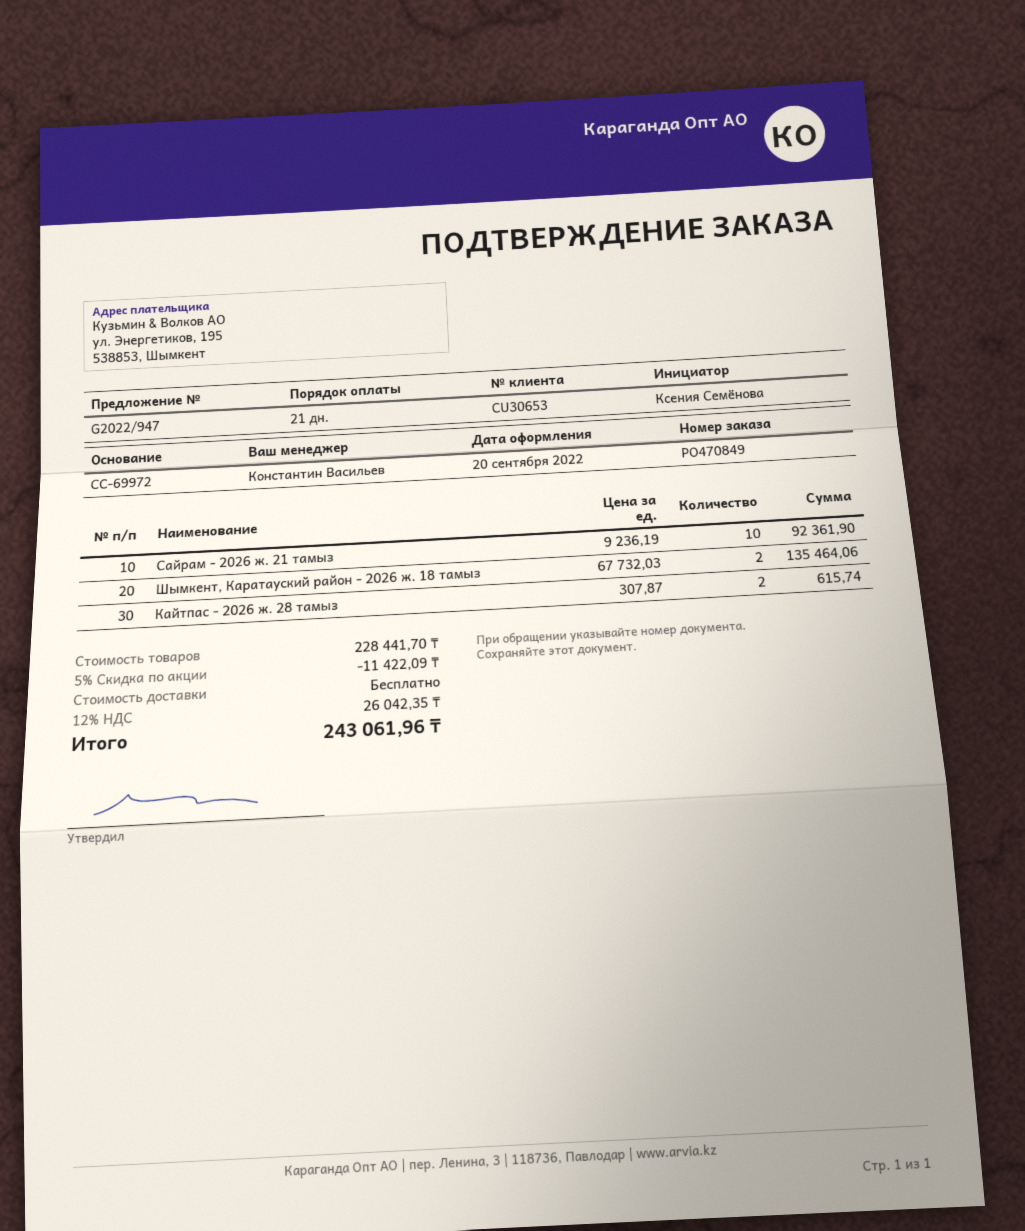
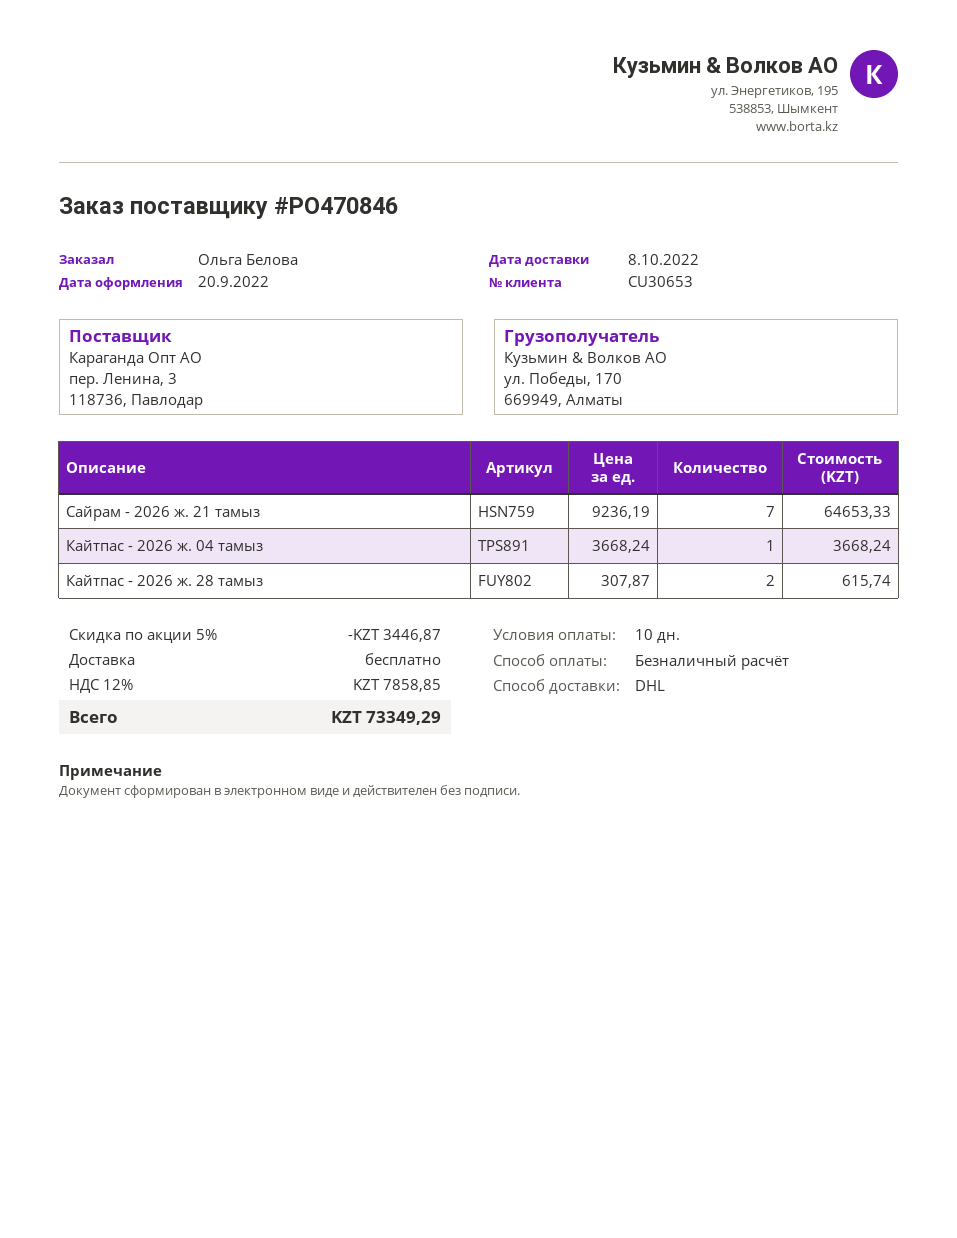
order number: PO470849 -> PO470846
payment terms: 21 days -> 10 days
ordered by: Ксения Семёнова -> Ольга Белова
Сайрам - 2026 ж. 21 тамыз: 10 x 9236.19 = 92361.90 -> 7 x 9236.19 = 64653.33
Шымкент, Каратауский район - 2026 ж. 18 тамыз: 2 x 67732.03 = 135464.06 -> none
Кайтпас - 2026 ж. 04 тамыз: none -> 1 x 3668.24 = 3668.24
discount: 5% = 11422.09 -> 5% = 3446.87
tax: 12% = 26042.35 -> 12% = 7858.85
total: 243061.96 -> 73349.29

